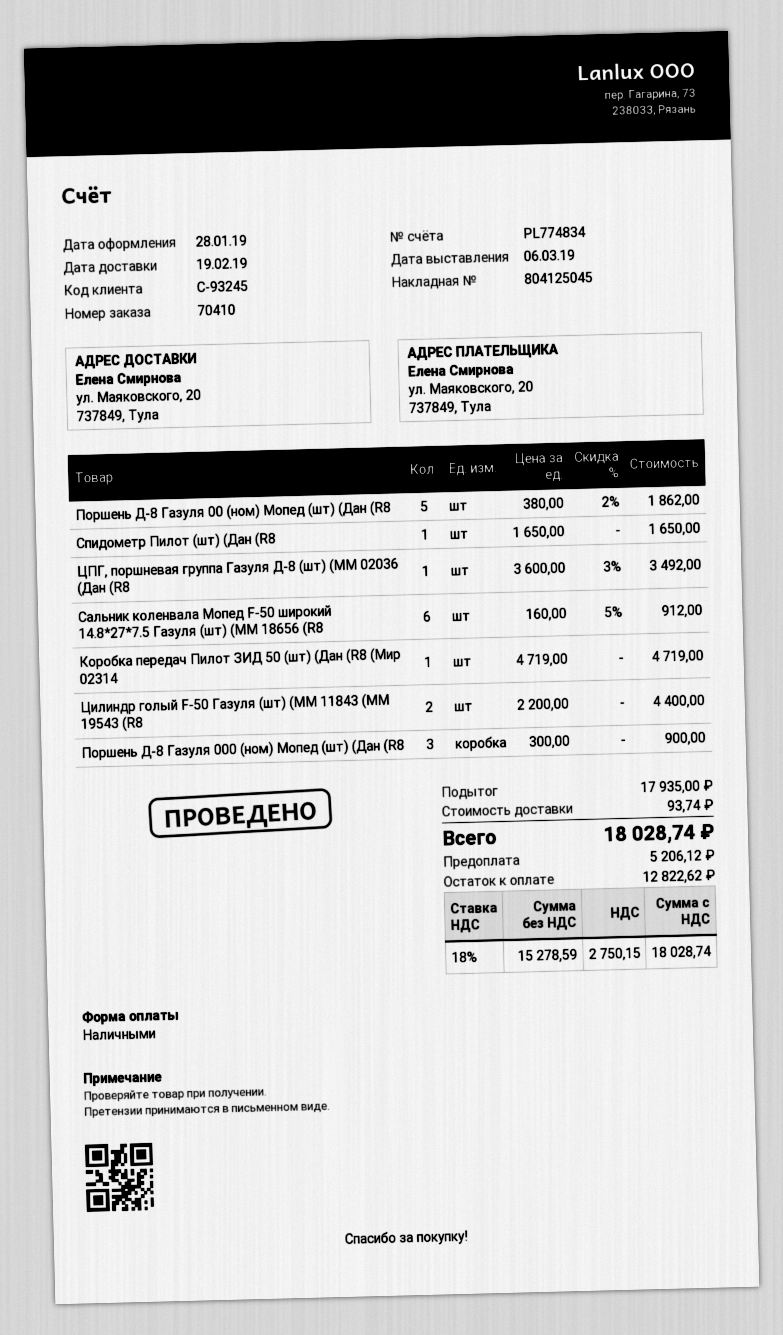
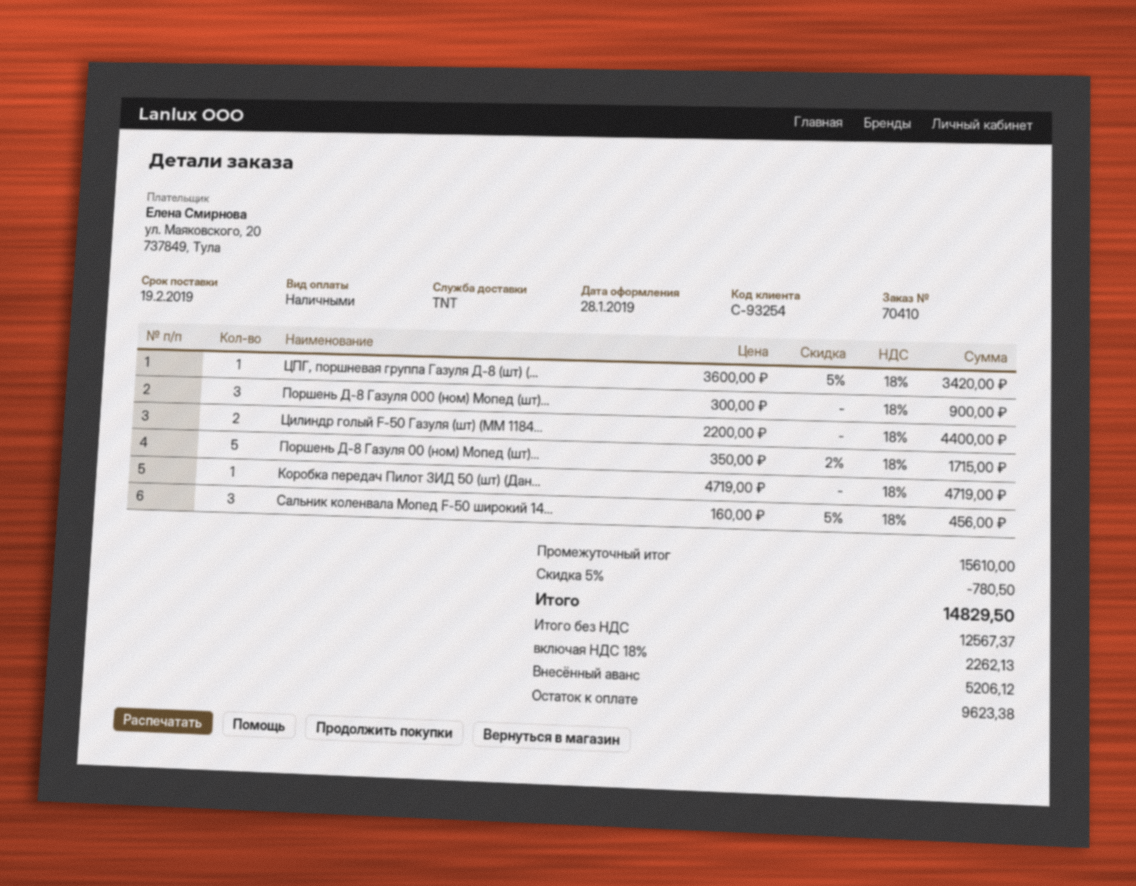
customer number: C-93245 -> C-93254
Поршень Д-8 Газуля 00 (ном) Мопед (шт) (Дан (R8: 5 x 380.00 - 2% = 1862.00 -> 5 x 350.00 - 2% = 1715.00
Спидометр Пилот (шт) (Дан (R8: 1 x 1650.00 = 1650.00 -> none
ЦПГ, поршневая группа Газуля Д-8 (шт) (MM 02036 (Дан (R8: 1 x 3600.00 - 3% = 3492.00 -> 1 x 3600.00 - 5% = 3420.00
Сальник коленвала Мопед F-50 широкий 14.8*27*7.5 Газуля (шт) (MM 18656 (R8: 6 x 160.00 - 5% = 912.00 -> 3 x 160.00 - 5% = 456.00
subtotal: 17935.00 -> 15610.00
discount: none -> 5% = 780.50
shipping: 93.74 -> none
net: 15278.59 -> 12567.37
tax: 18% = 2750.15 -> 18% = 2262.13
total: 18028.74 -> 14829.50
balance: 12822.62 -> 9623.38

